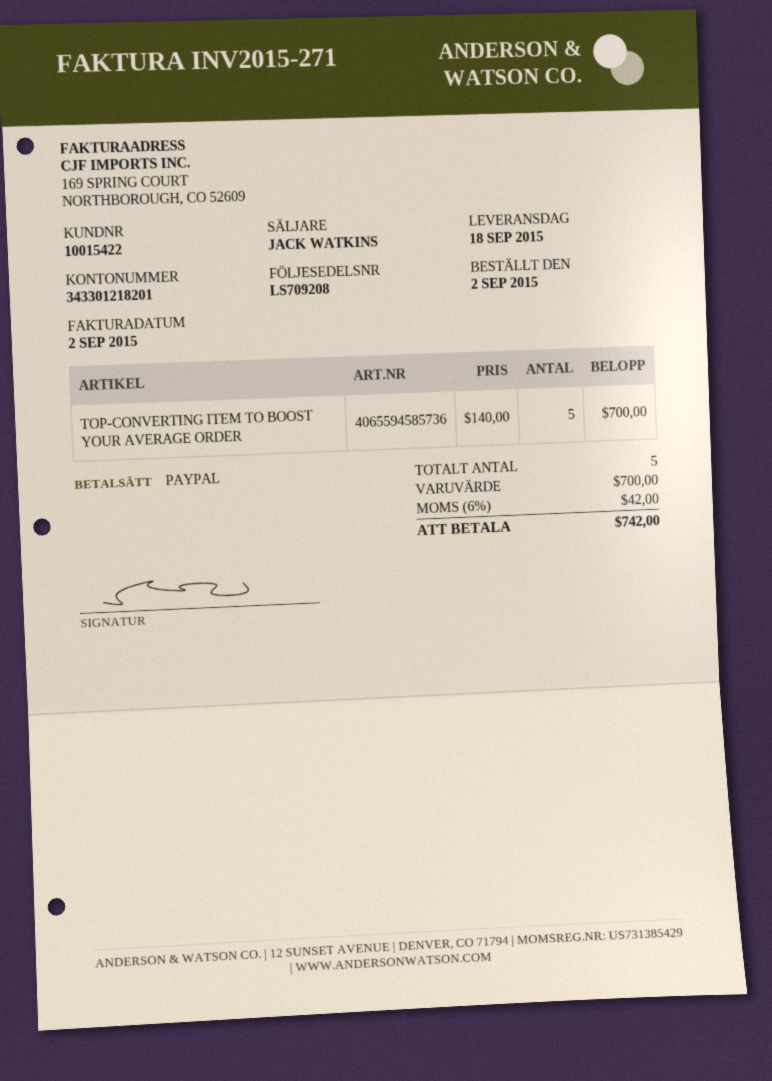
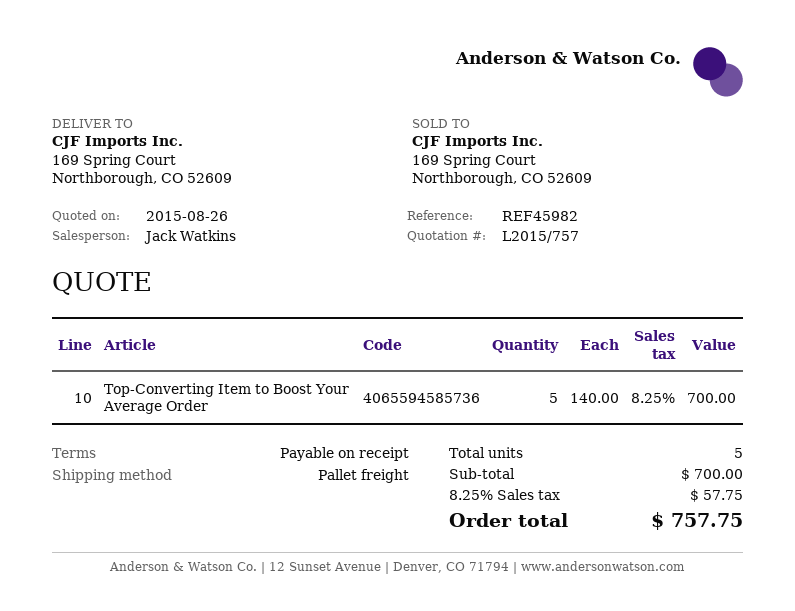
tax: 6% = 42.00 -> 8.25% = 57.75
total: 742.00 -> 757.75

